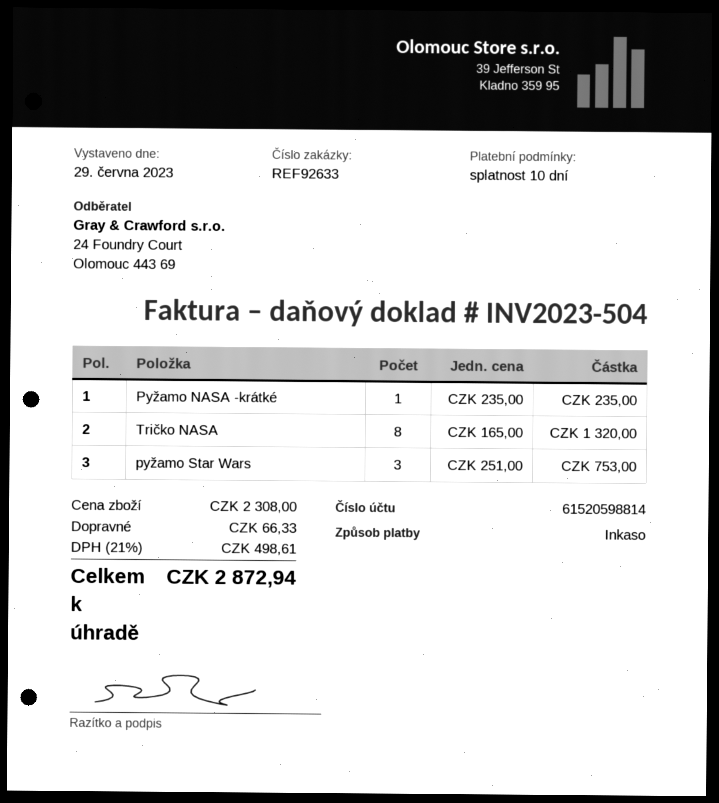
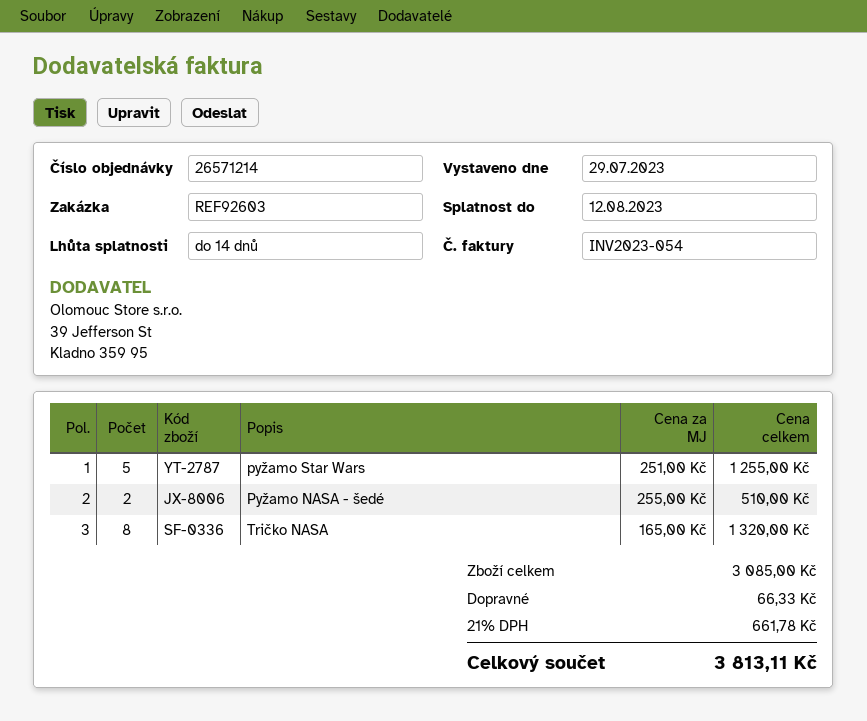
invoice number: INV2023-504 -> INV2023-054
invoice date: 2023-06-29 -> 2023-07-29
payment terms: 10 days -> 14 days
reference: REF92633 -> REF92603
Pyžamo NASA -krátké: 1 x 235.00 = 235.00 -> none
pyžamo Star Wars: 3 x 251.00 = 753.00 -> 5 x 251.00 = 1255.00
Pyžamo NASA - šedé: none -> 2 x 255.00 = 510.00
subtotal: 2308.00 -> 3085.00
tax: 21% = 498.61 -> 21% = 661.78
total: 2872.94 -> 3813.11

